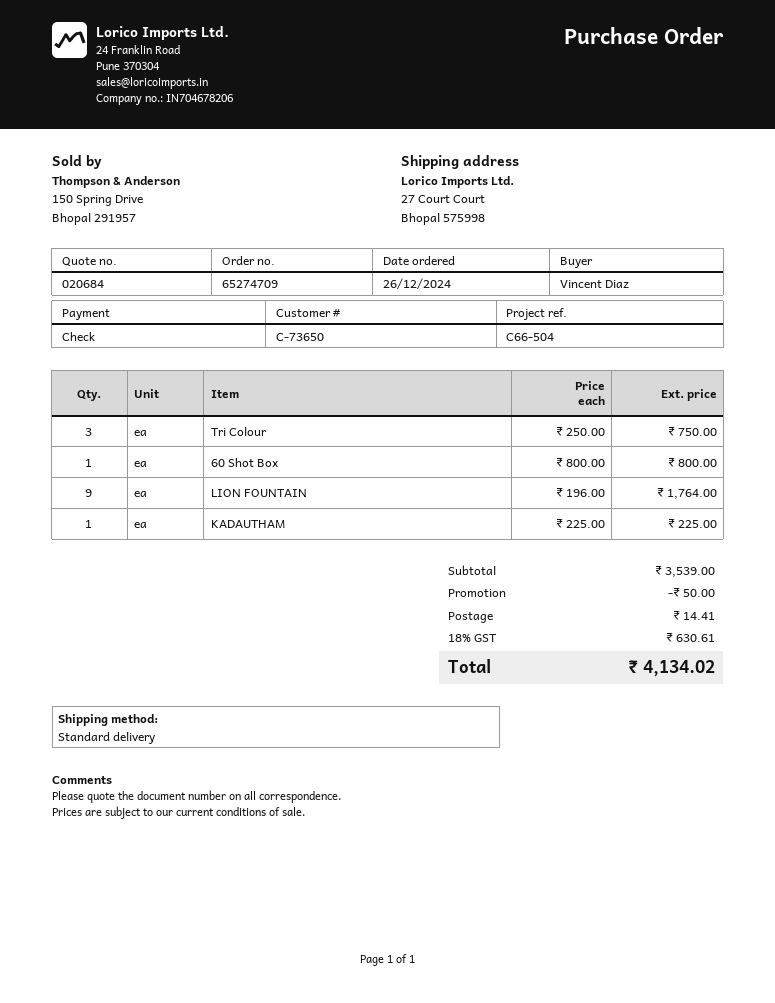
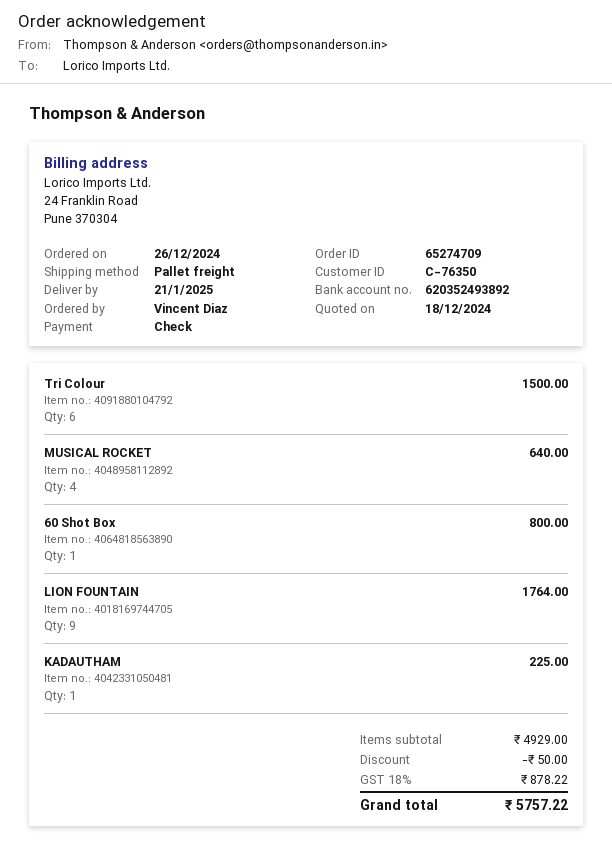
customer number: C-73650 -> C-76350
shipping method: standard -> pallet freight
Tri Colour: 3 for 750.00 -> 6 for 1500.00
MUSICAL ROCKET: none -> 4 for 640.00
subtotal: 3539.00 -> 4929.00
shipping: 14.41 -> none
tax: 18% = 630.61 -> 18% = 878.22
total: 4134.02 -> 5757.22

